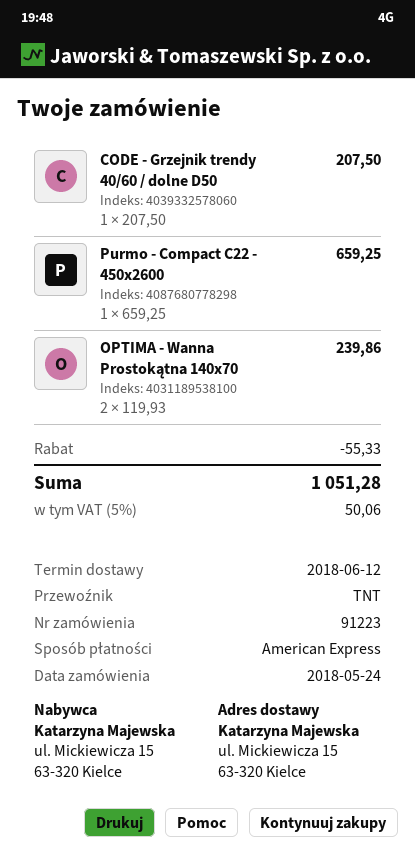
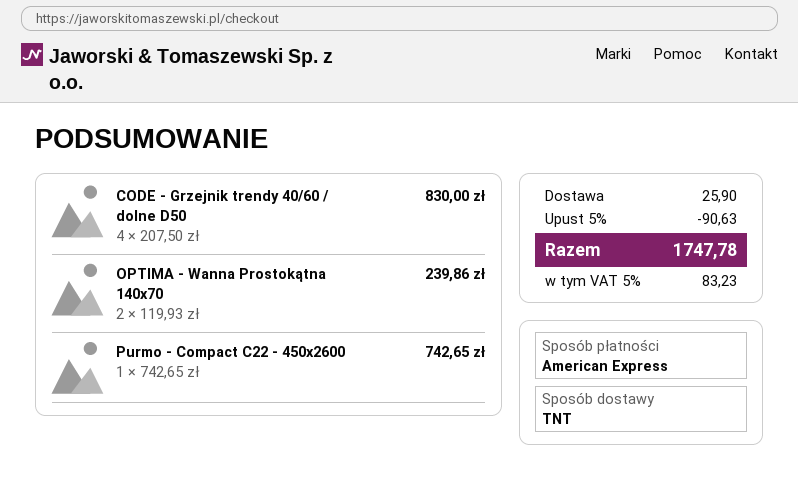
CODE - Grzejnik trendy 40/60 / dolne D50: 1 x 207.50 = 207.50 -> 4 x 207.50 = 830.00
Purmo - Compact C22 - 450x2600: 1 x 659.25 = 659.25 -> 1 x 742.65 = 742.65
discount: 55.33 -> 90.63
shipping: none -> 25.90
tax: 5% = 50.06 -> 5% = 83.23
total: 1051.28 -> 1747.78

